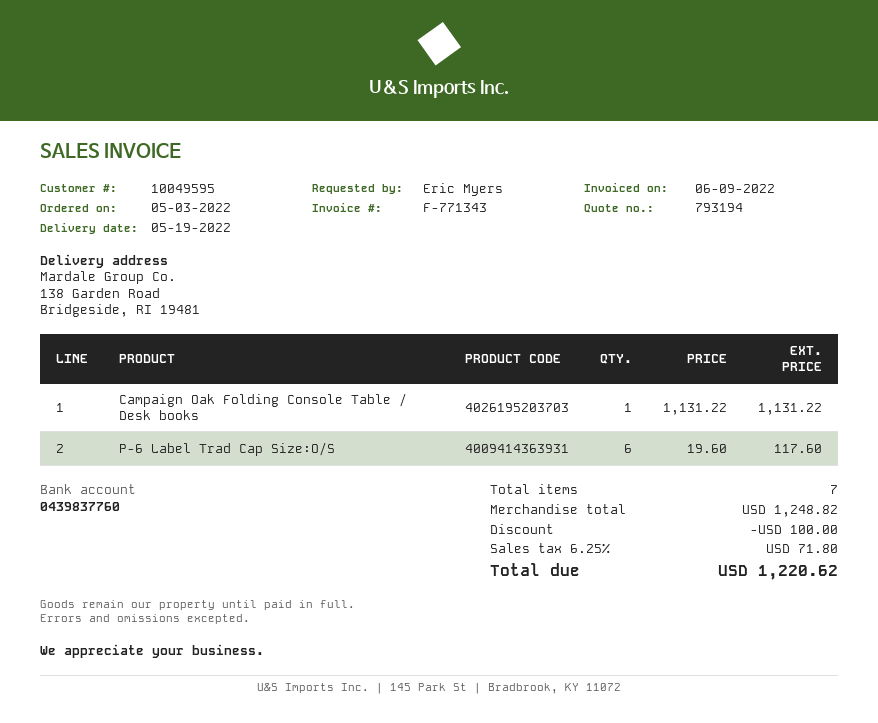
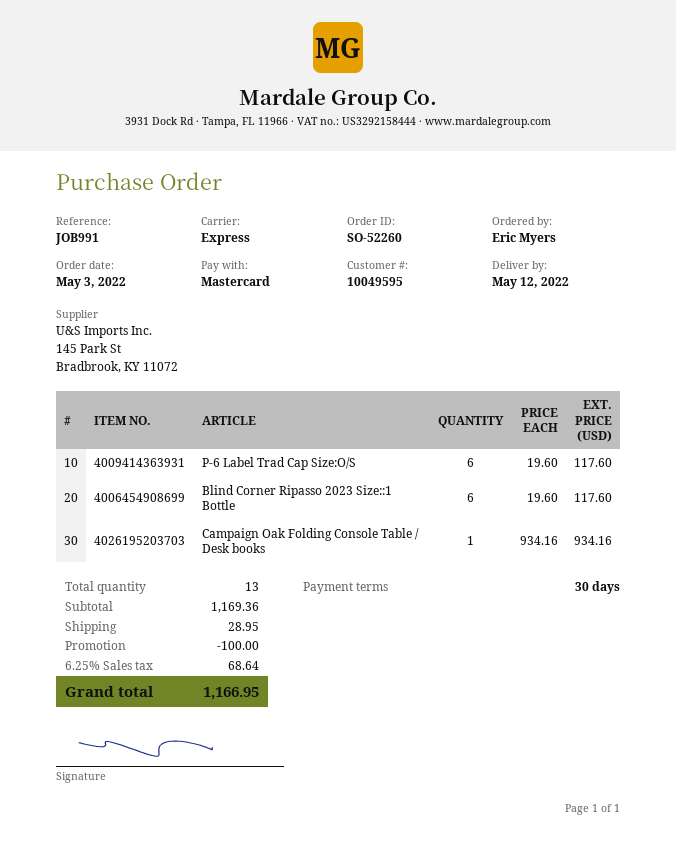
delivery date: 2022-05-19 -> 2022-05-12
Campaign Oak Folding Console Table / Desk books: 1 x 1131.22 = 1131.22 -> 1 x 934.16 = 934.16
Blind Corner Ripasso 2023 Size::1 Bottle: none -> 6 x 19.60 = 117.60
total quantity: 7 -> 13
subtotal: 1248.82 -> 1169.36
shipping: none -> 28.95
tax: 6.25% = 71.80 -> 6.25% = 68.64
total: 1220.62 -> 1166.95

